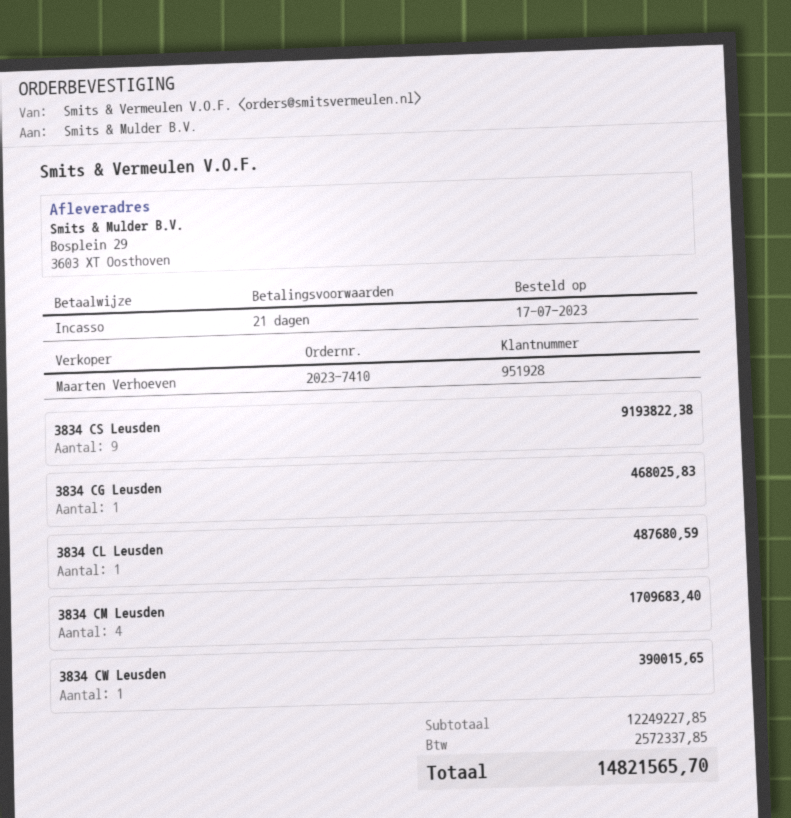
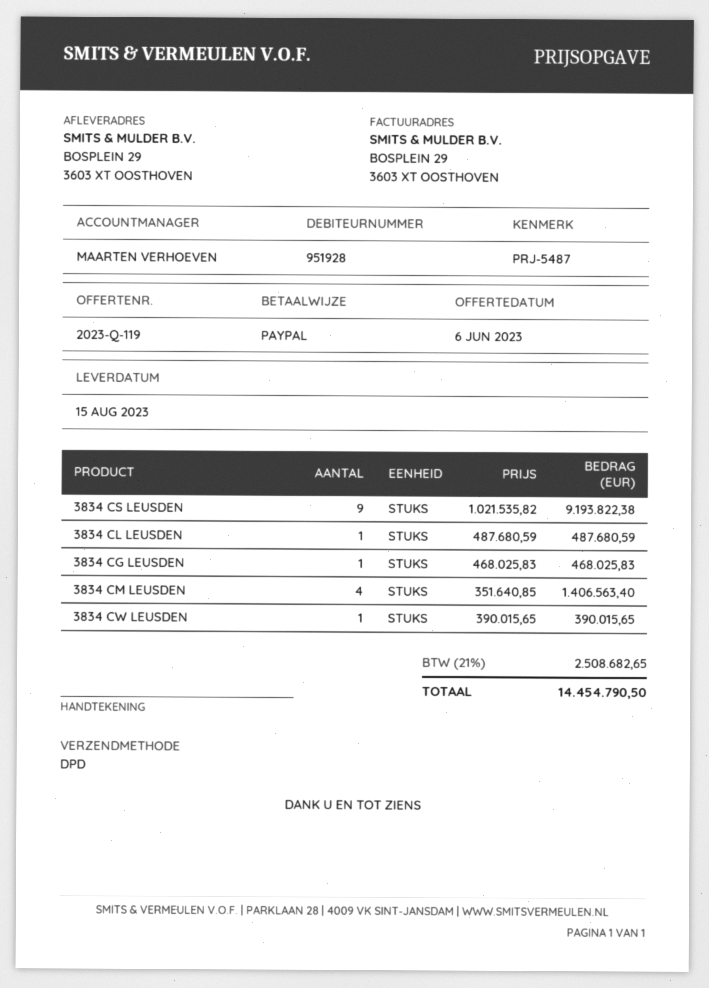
payment method: direct debit -> PayPal
3834 CM Leusden: 4 for 1709683.40 -> 4 for 1406563.40
tax: 2572337.85 -> 2508682.65
total: 14821565.70 -> 14454790.50

